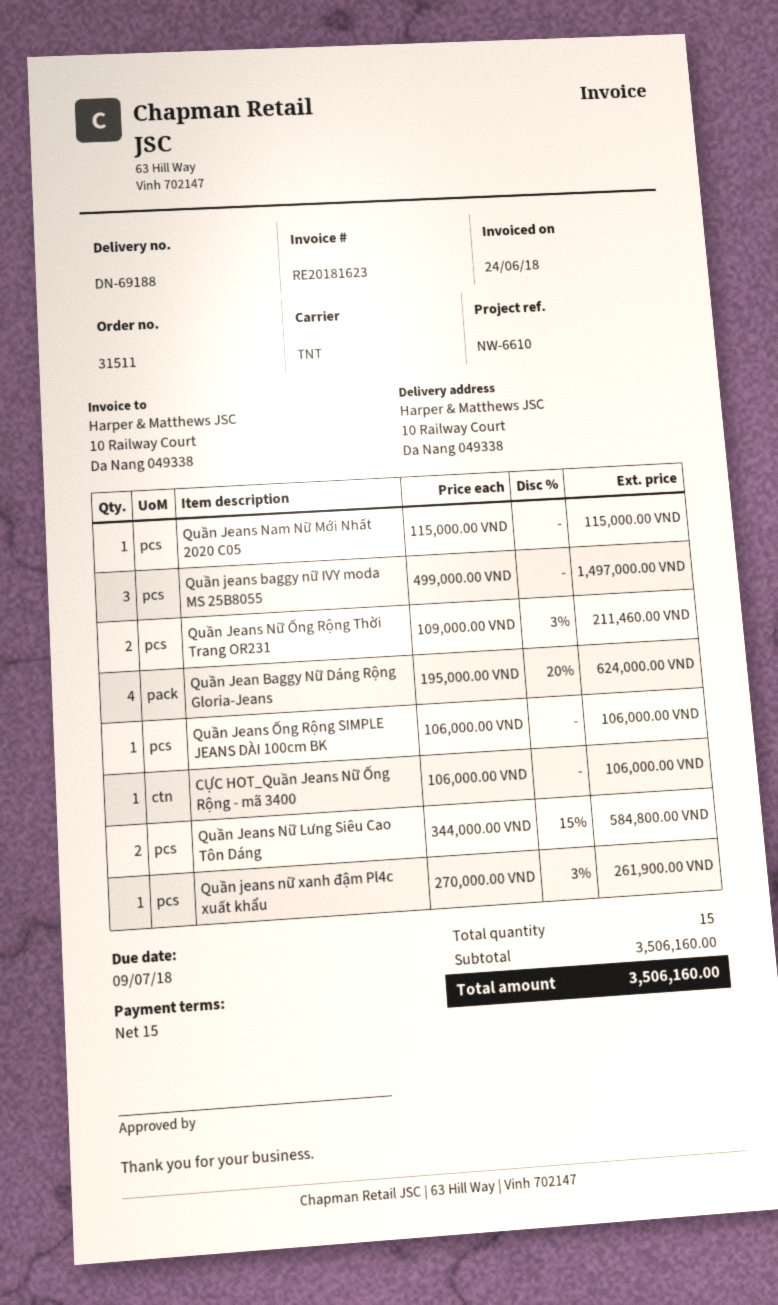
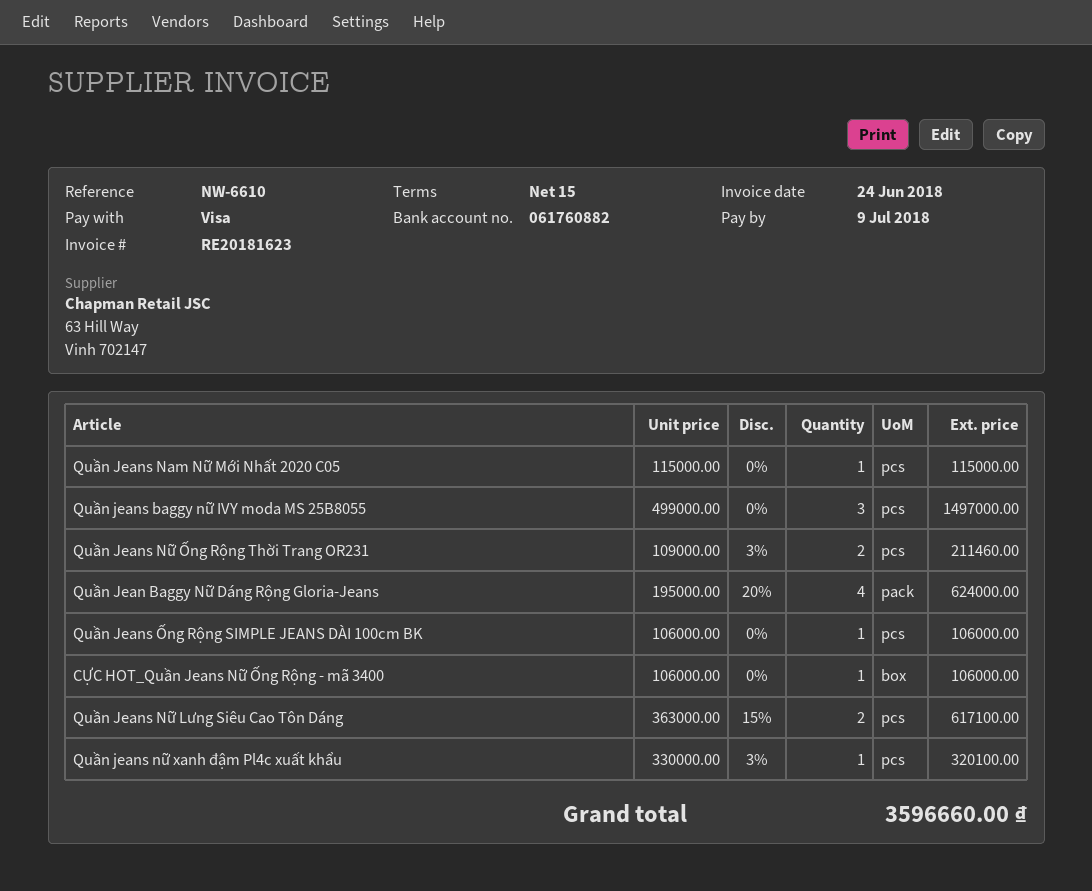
Quần Jeans Nữ Lưng Siêu Cao Tôn Dáng: 2 x 344000.00 - 15% = 584800.00 -> 2 x 363000.00 - 15% = 617100.00
Quần jeans nữ xanh đậm Pl4c xuất khẩu: 1 x 270000.00 - 3% = 261900.00 -> 1 x 330000.00 - 3% = 320100.00
total: 3506160.00 -> 3596660.00

